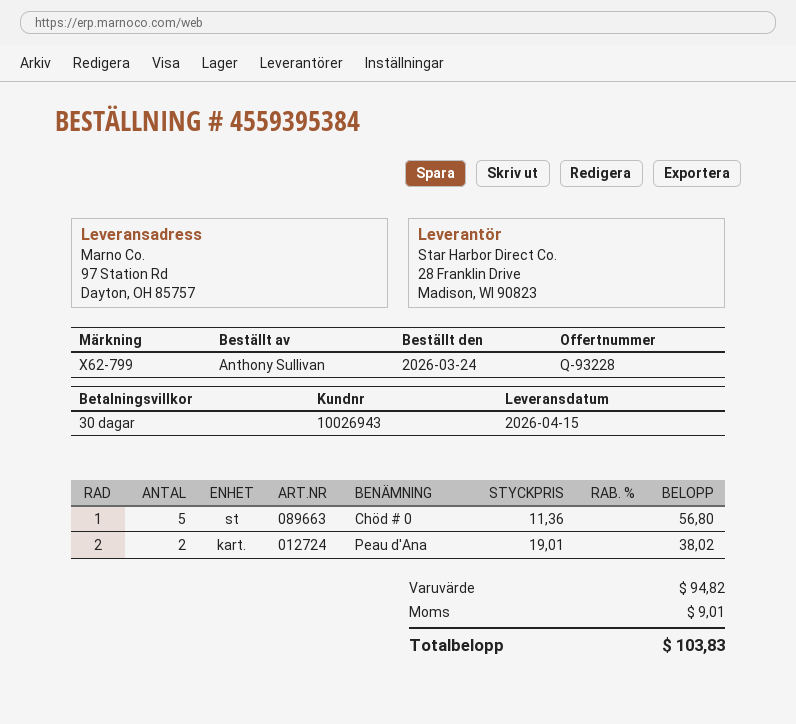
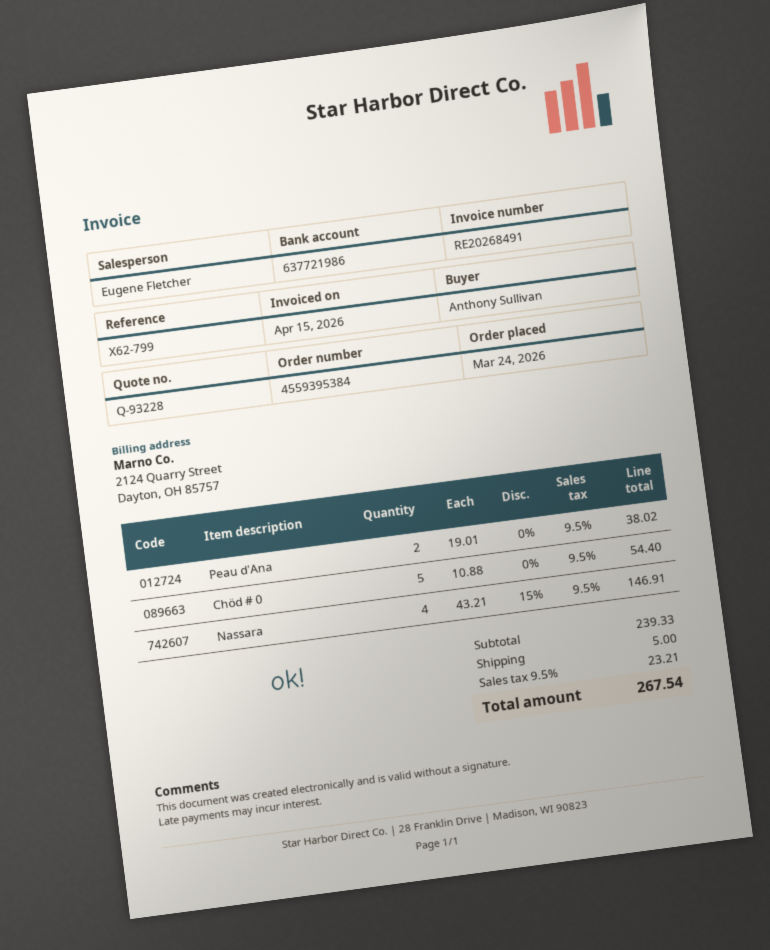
Chöd # 0: 5 x 11.36 = 56.80 -> 5 x 10.88 = 54.40
Nassara: none -> 4 x 43.21 - 15% = 146.91
subtotal: 94.82 -> 239.33
shipping: none -> 5.00
tax: 9.01 -> 23.21
total: 103.83 -> 267.54

